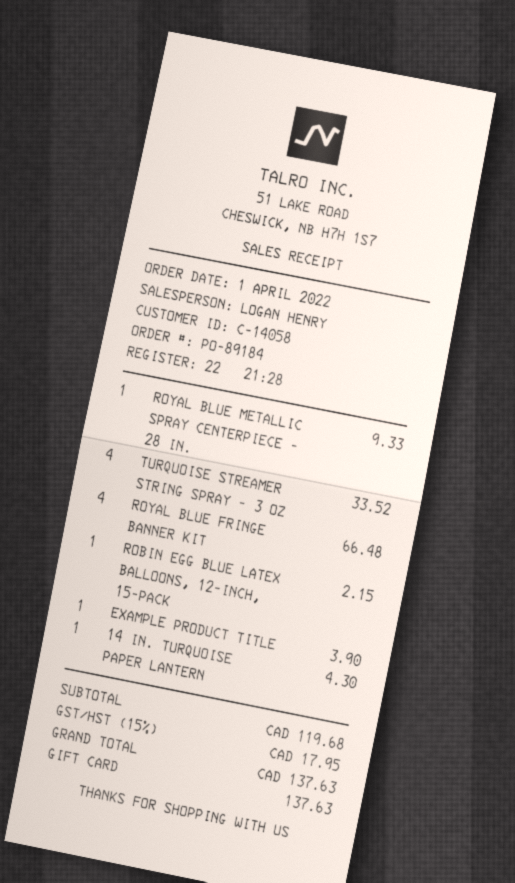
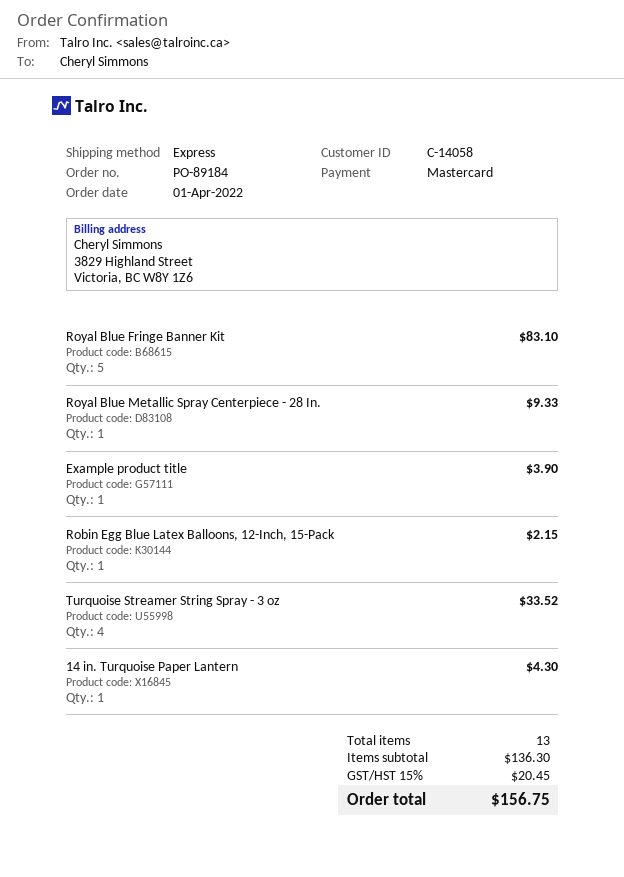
payment method: gift card -> Mastercard
ROYAL BLUE FRINGE BANNER KIT: 4 for 66.48 -> 5 for 83.10
subtotal: 119.68 -> 136.30
tax: 15% = 17.95 -> 15% = 20.45
total: 137.63 -> 156.75

